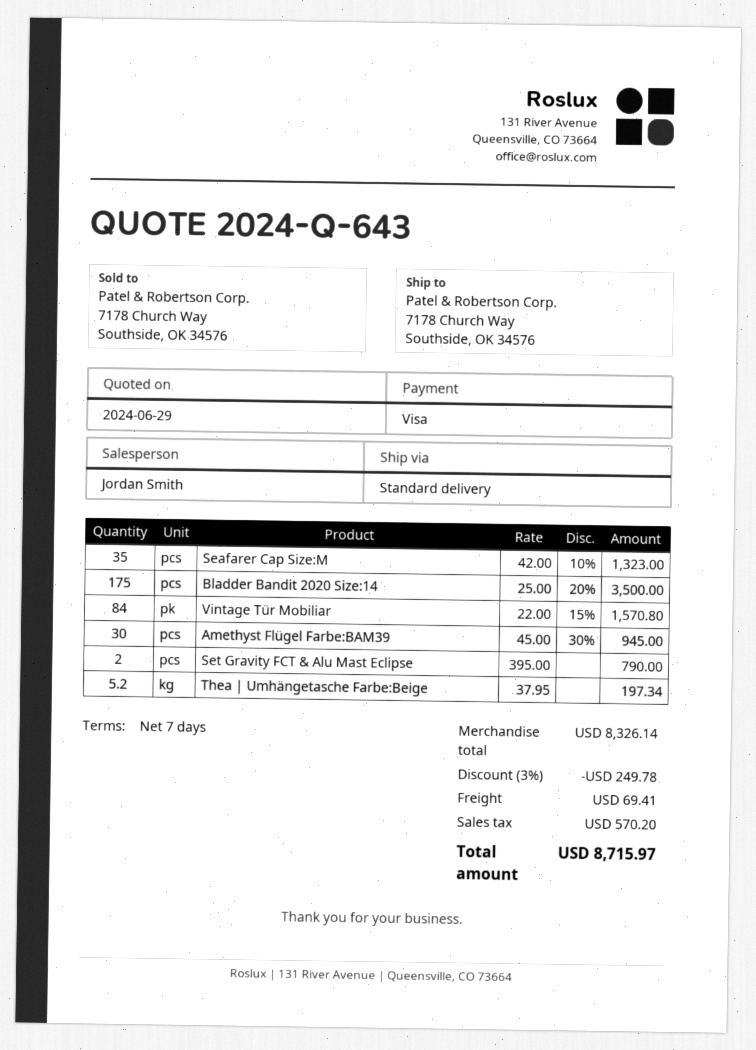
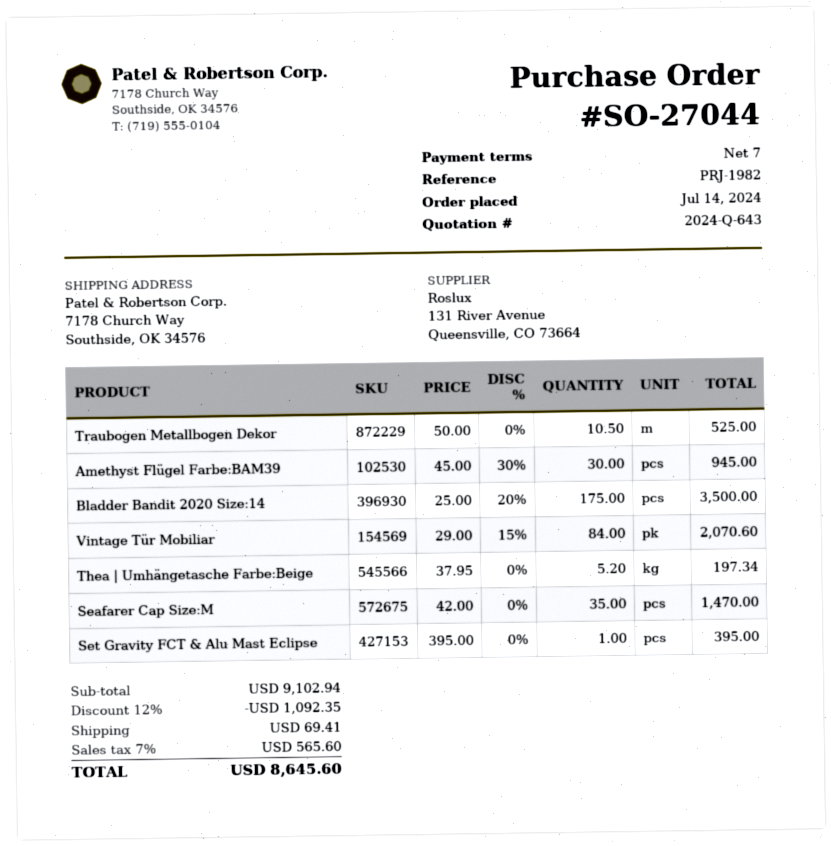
Seafarer Cap Size:M: 35 x 42.00 - 10% = 1323.00 -> 35 x 42.00 = 1470.00
Vintage Tür Mobiliar: 84 x 22.00 - 15% = 1570.80 -> 84 x 29.00 - 15% = 2070.60
Set Gravity FCT & Alu Mast Eclipse: 2 x 395.00 = 790.00 -> 1 x 395.00 = 395.00
Traubogen Metallbogen Dekor: none -> 10.5 x 50.00 = 525.00
subtotal: 8326.14 -> 9102.94
discount: 3% = 249.78 -> 12% = 1092.35
tax: 570.20 -> 565.60
total: 8715.97 -> 8645.60

